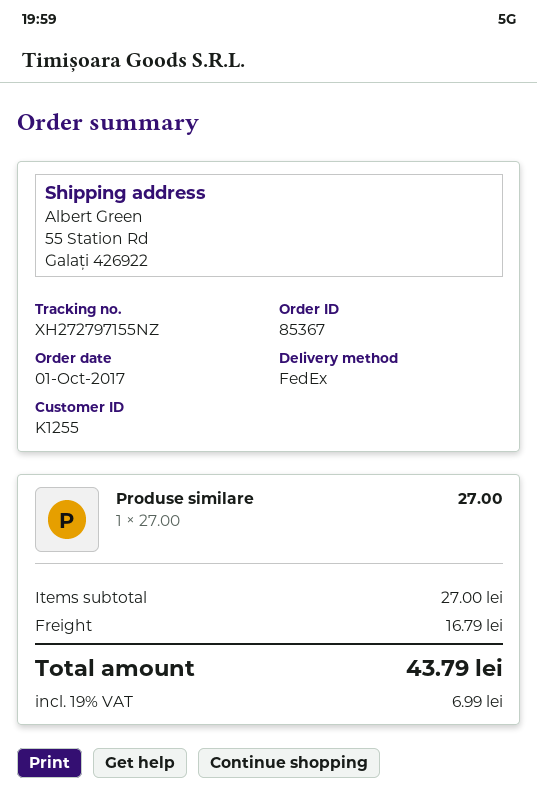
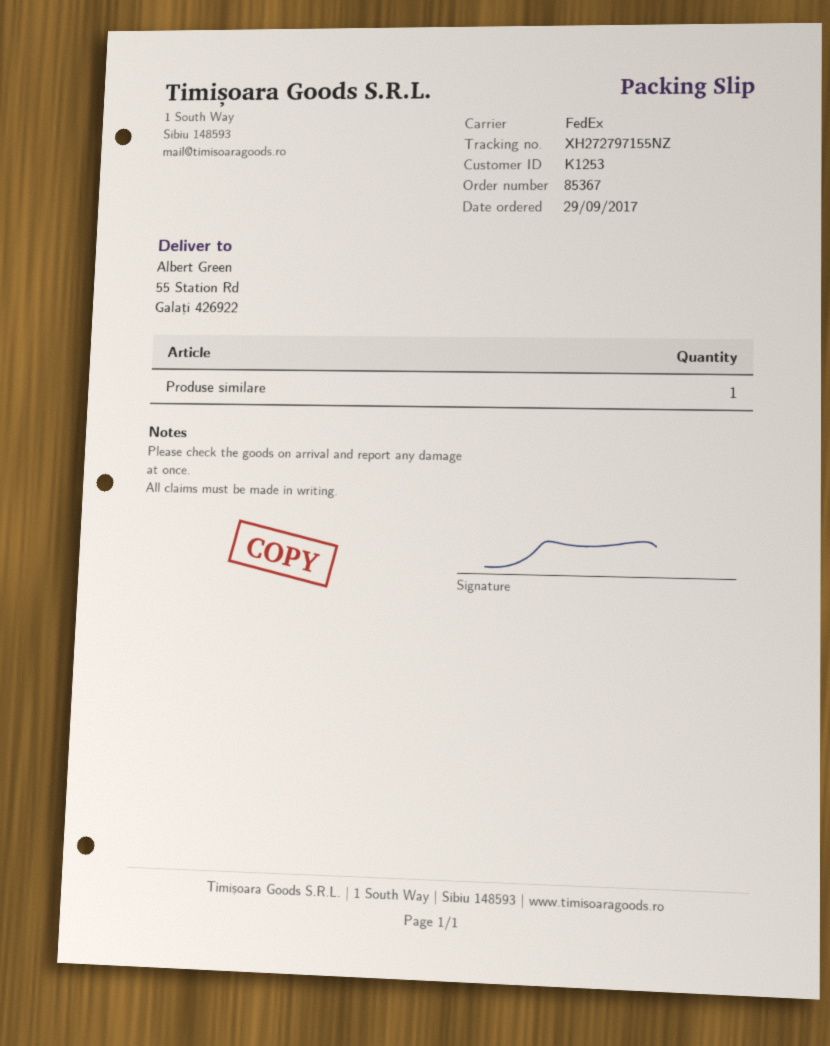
order date: 2017-10-01 -> 2017-09-29
customer number: K1255 -> K1253

